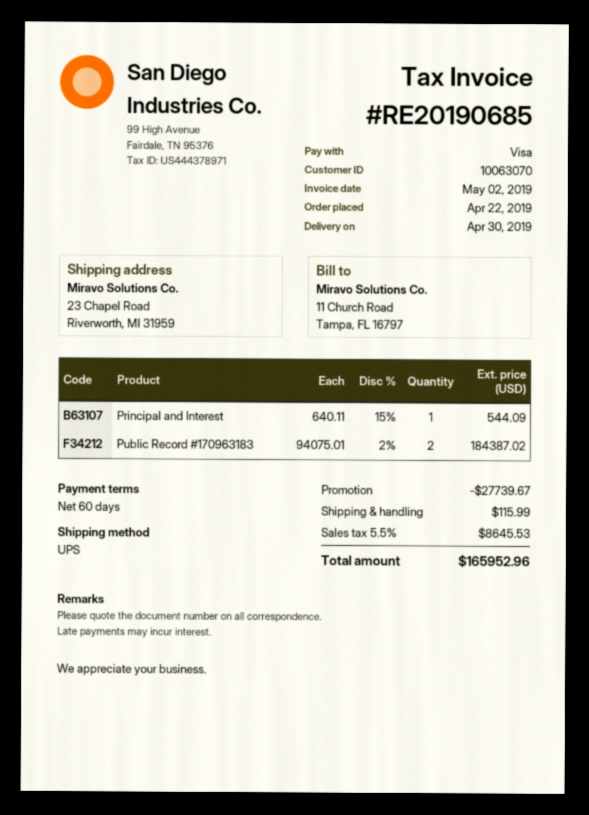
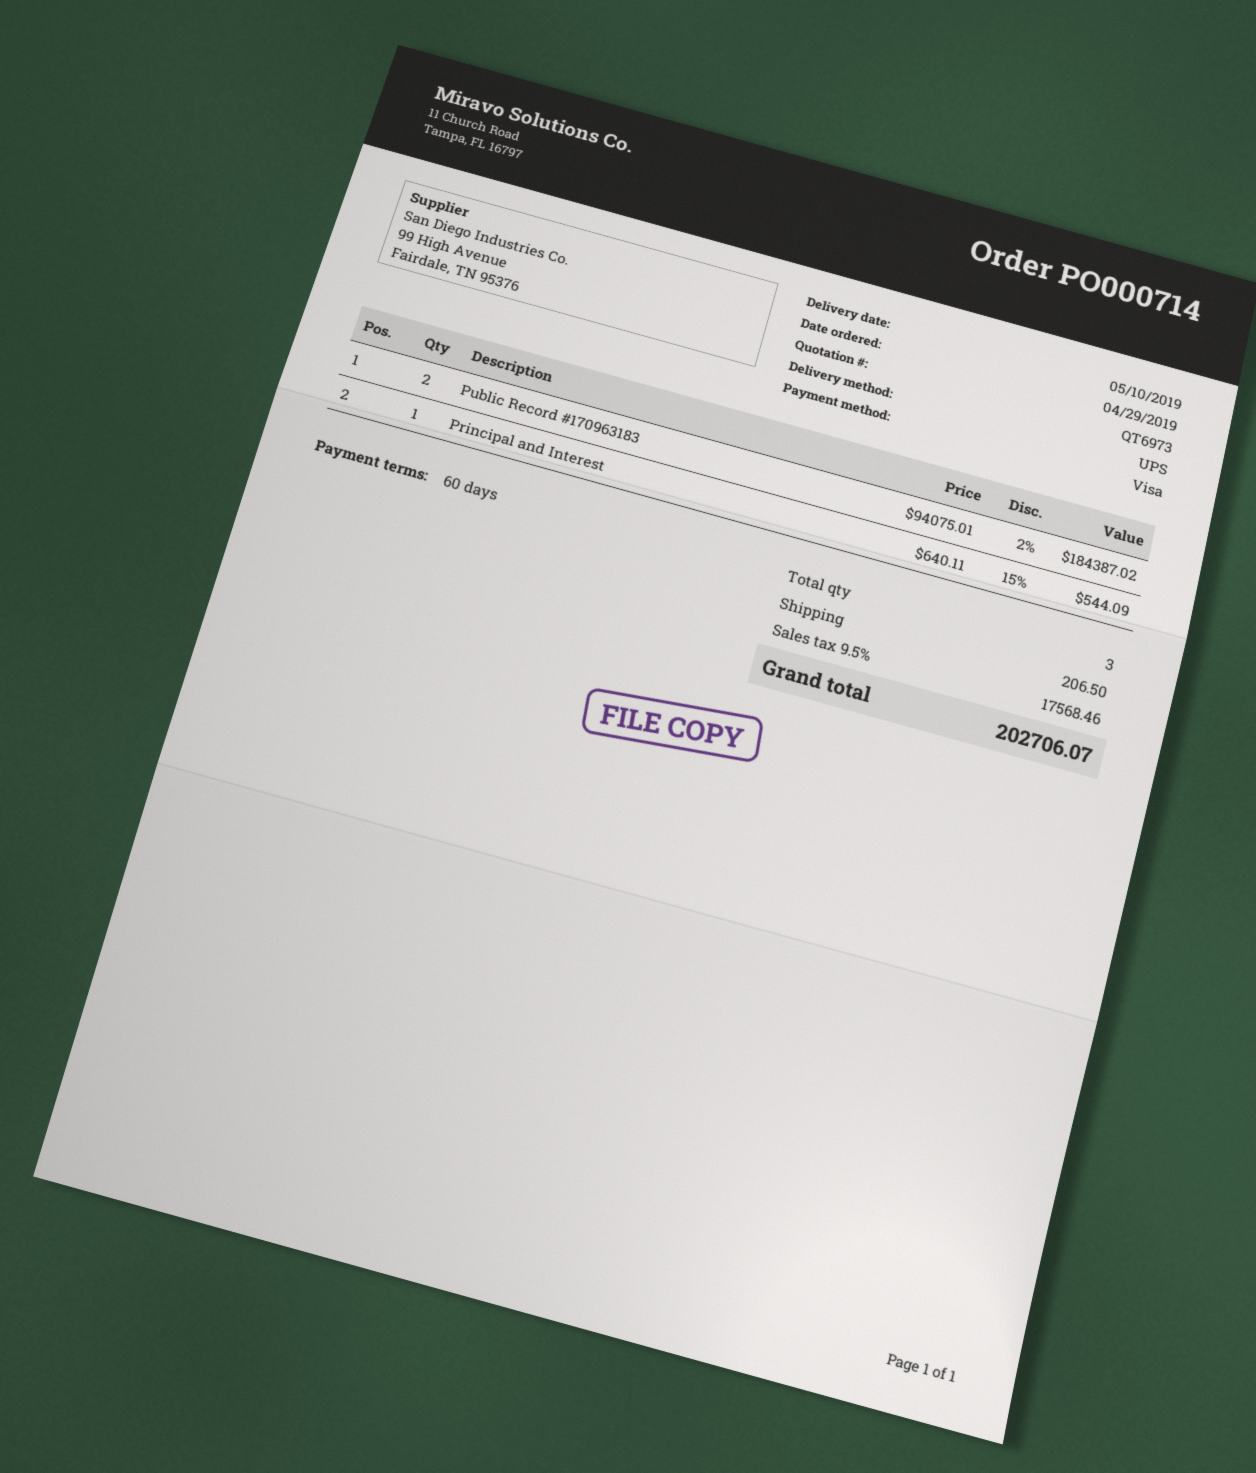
order date: 2019-04-22 -> 2019-04-29
delivery date: 2019-04-30 -> 2019-05-10
discount: 27739.67 -> none
shipping: 115.99 -> 206.50
tax: 5.5% = 8645.53 -> 9.5% = 17568.46
total: 165952.96 -> 202706.07

